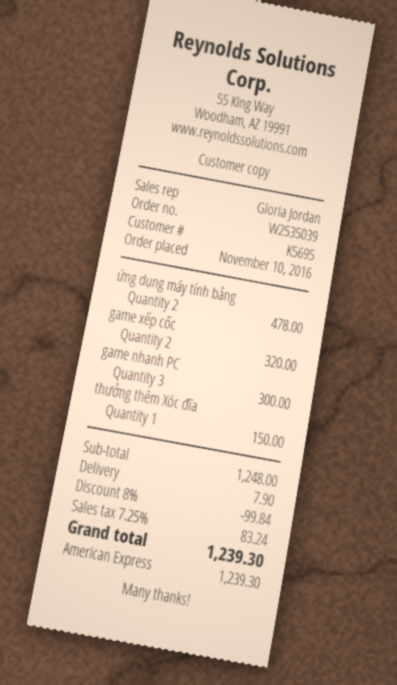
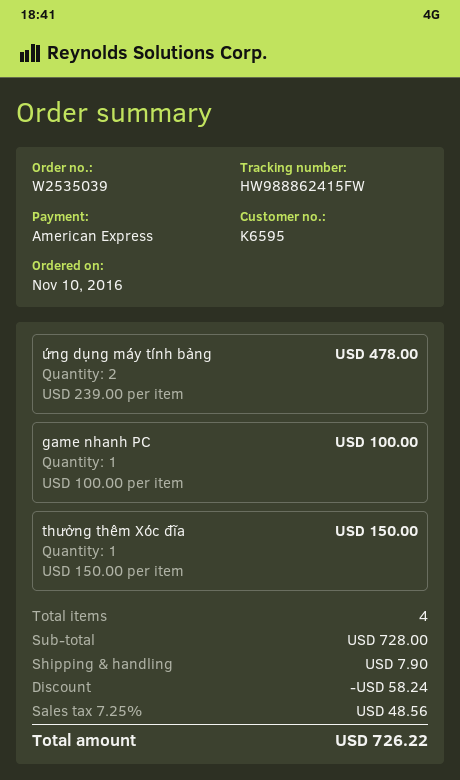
customer number: K5695 -> K6595
game xếp cốc: 2 for 320.00 -> none
game nhanh PC: 3 for 300.00 -> 1 for 100.00
subtotal: 1248.00 -> 728.00
discount: 99.84 -> 58.24
tax: 7.25% = 83.24 -> 7.25% = 48.56
total: 1239.30 -> 726.22

